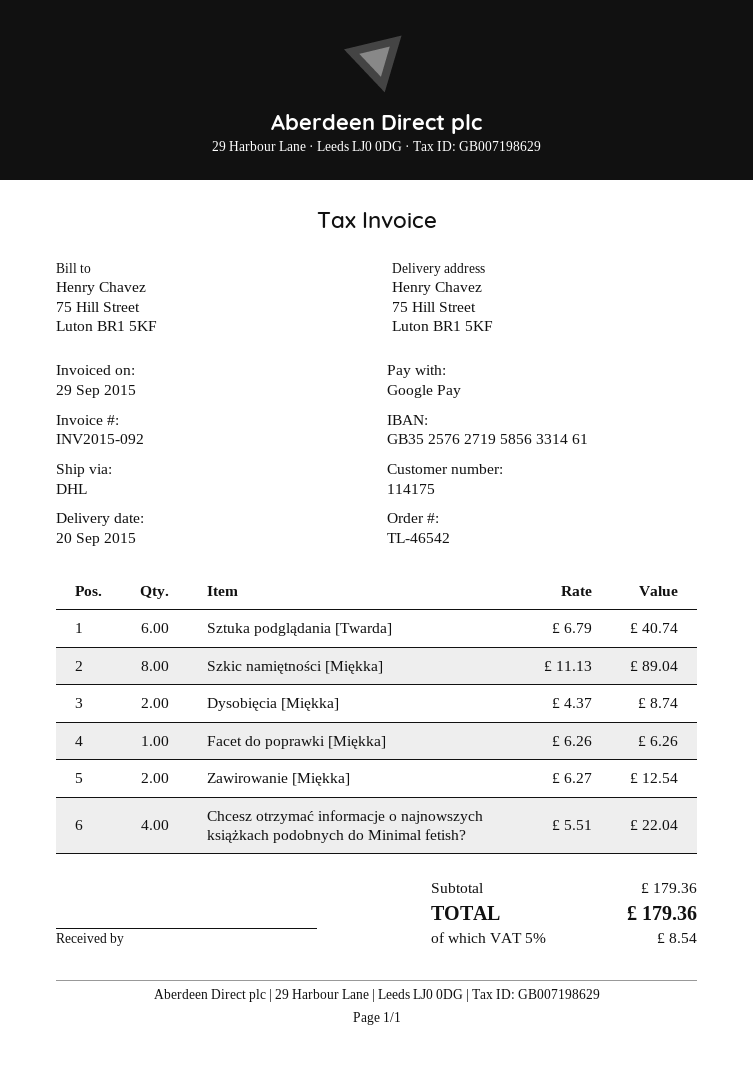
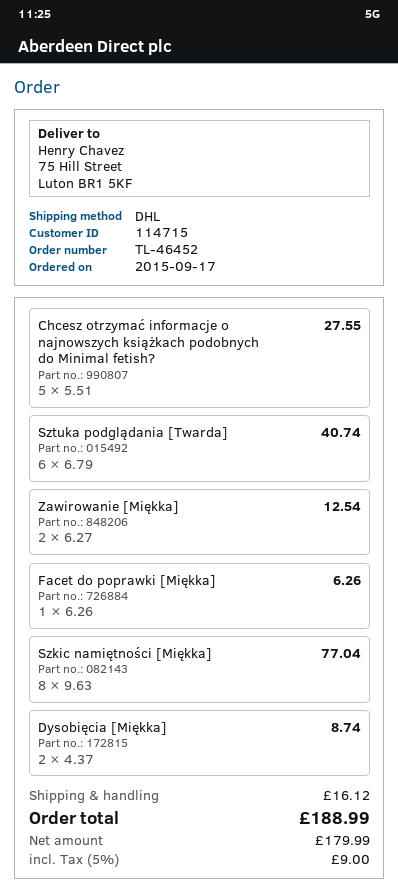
order number: TL-46542 -> TL-46452
customer number: 114175 -> 114715
Szkic namiętności [Miękka]: 8 x 11.13 = 89.04 -> 8 x 9.63 = 77.04
Chcesz otrzymać informacje o najnowszych książkach podobnych do Minimal fetish?: 4 x 5.51 = 22.04 -> 5 x 5.51 = 27.55
shipping: none -> 16.12
tax: 5% = 8.54 -> 5% = 9.00
total: 179.36 -> 188.99

